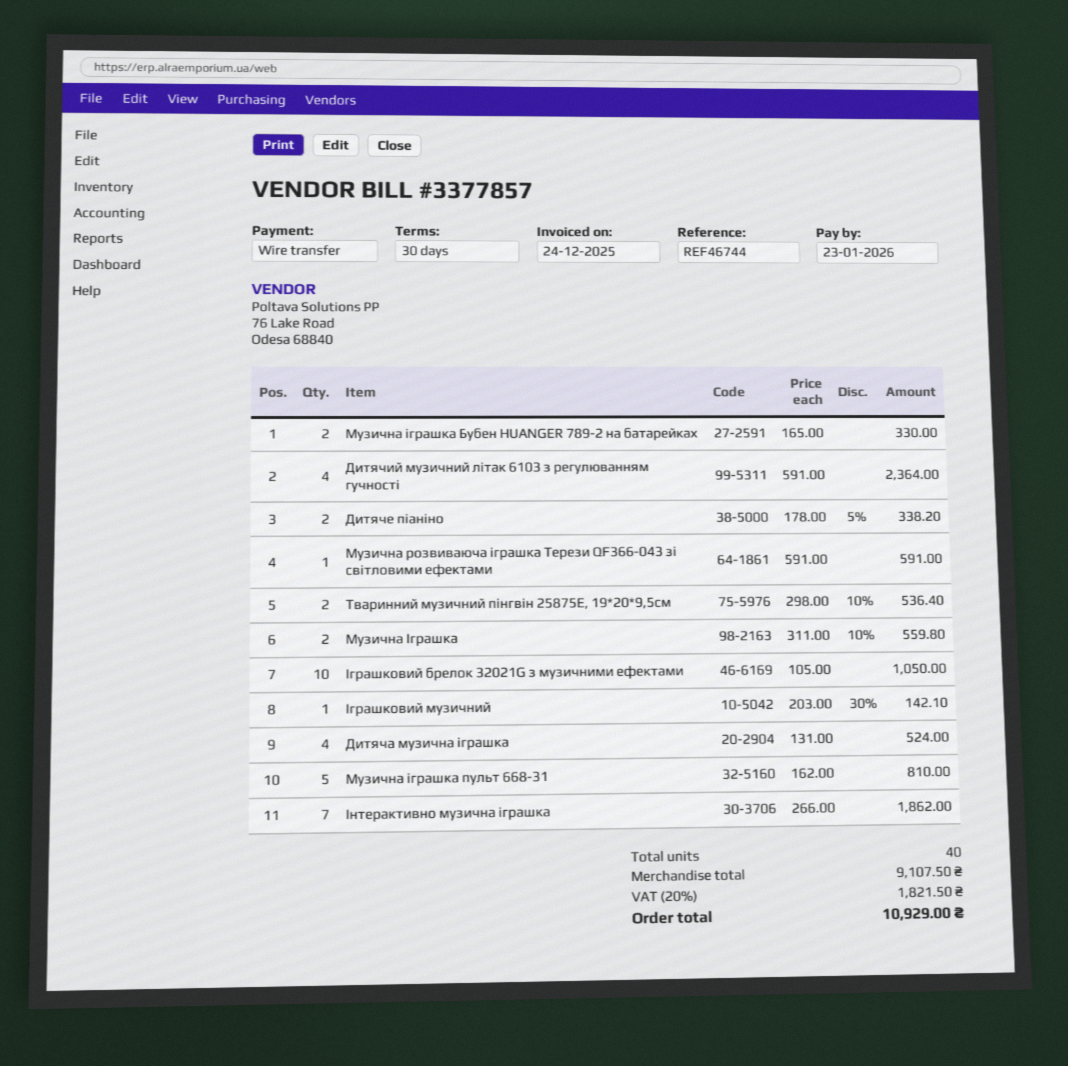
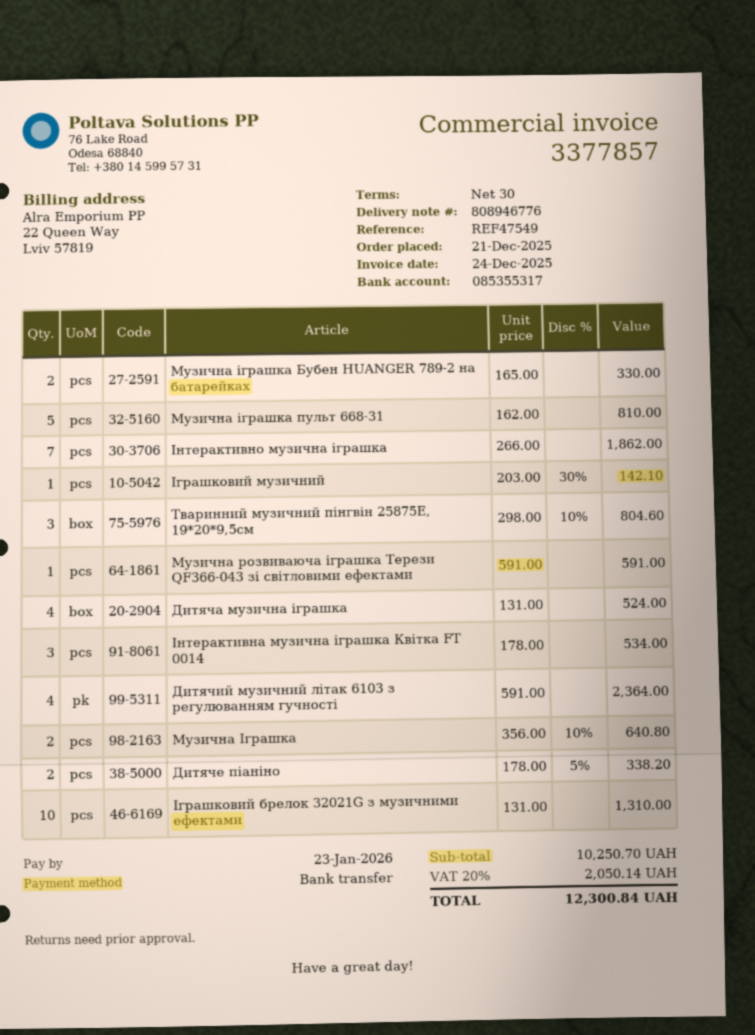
reference: REF46744 -> REF47549
Тваринний музичний пінгвін 25875E, 19*20*9,5см: 2 x 298.00 - 10% = 536.40 -> 3 x 298.00 - 10% = 804.60
Музична Іграшка: 2 x 311.00 - 10% = 559.80 -> 2 x 356.00 - 10% = 640.80
Іграшковий брелок 32021G з музичними ефектами: 10 x 105.00 = 1050.00 -> 10 x 131.00 = 1310.00
Інтерактивна музична іграшка Квітка FT 0014: none -> 3 x 178.00 = 534.00
subtotal: 9107.50 -> 10250.70
tax: 20% = 1821.50 -> 20% = 2050.14
total: 10929.00 -> 12300.84

